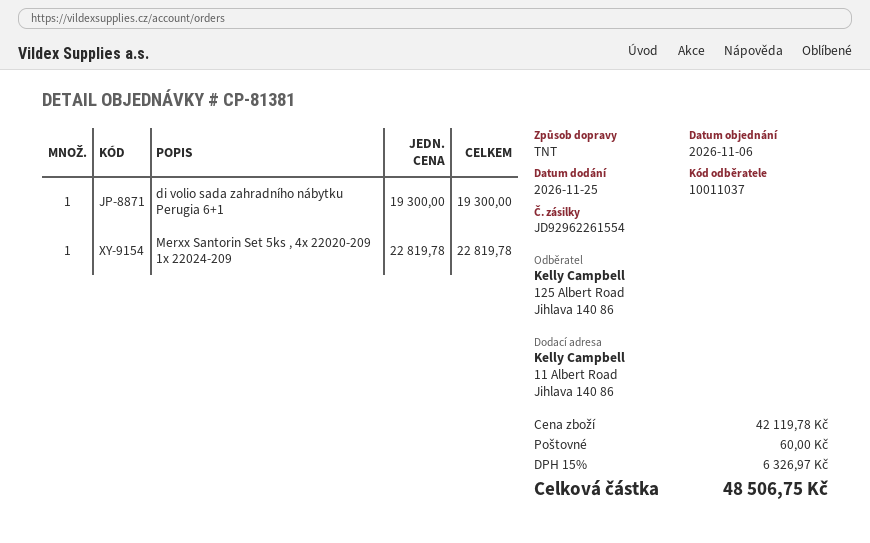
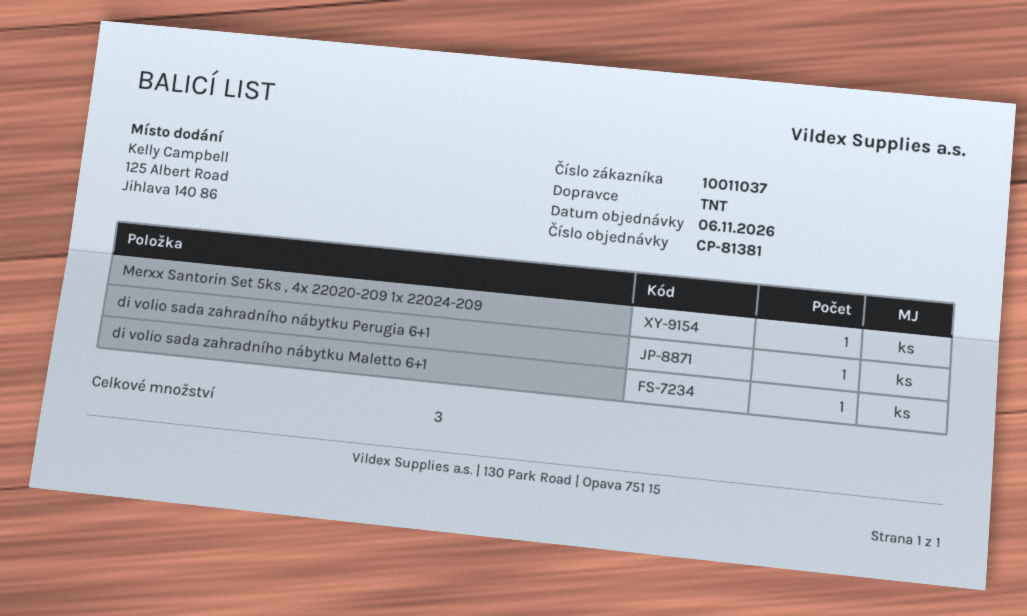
ship to: 11 Albert Road, Jihlava 140 86 -> 125 Albert Road, Jihlava 140 86
di volio sada zahradního nábytku Maletto 6+1: none -> 1

